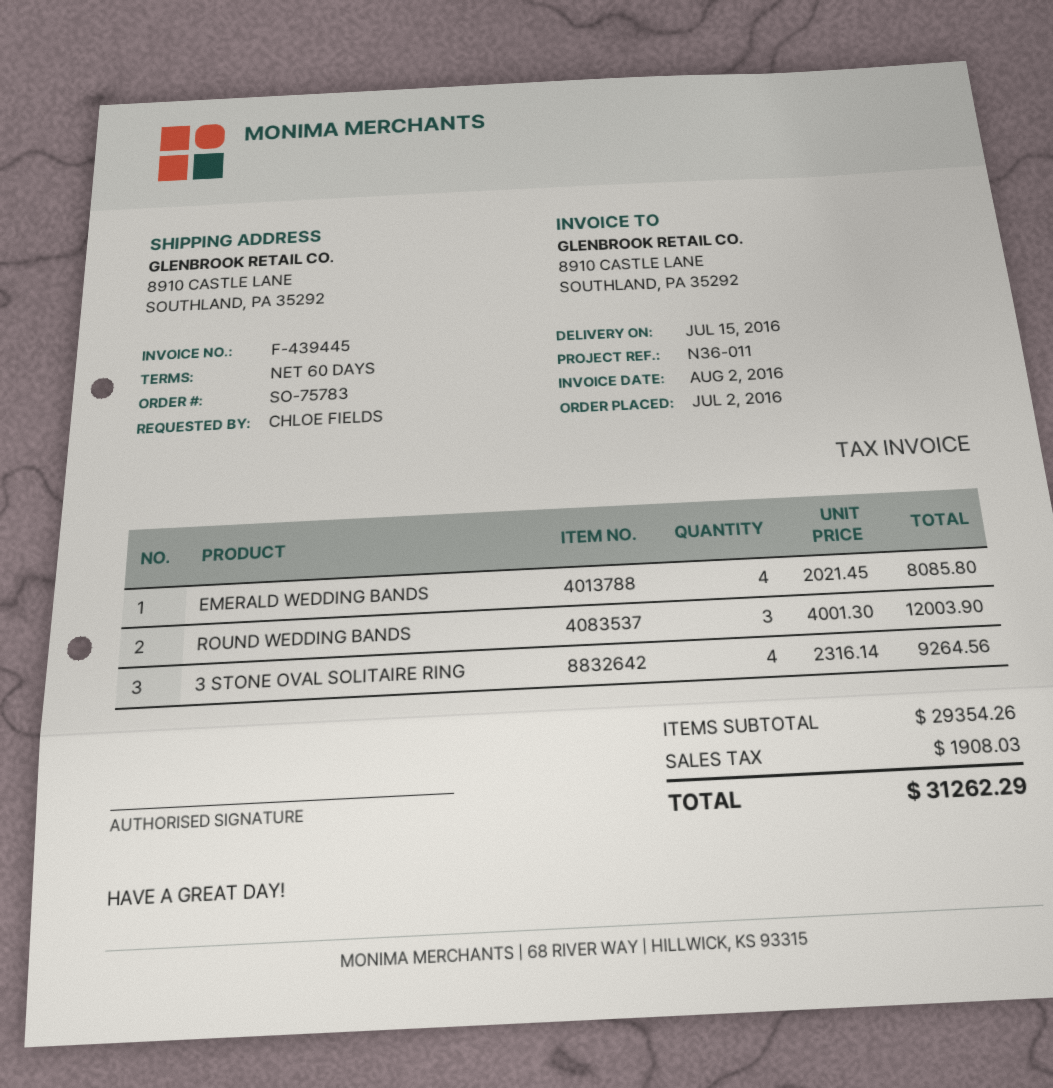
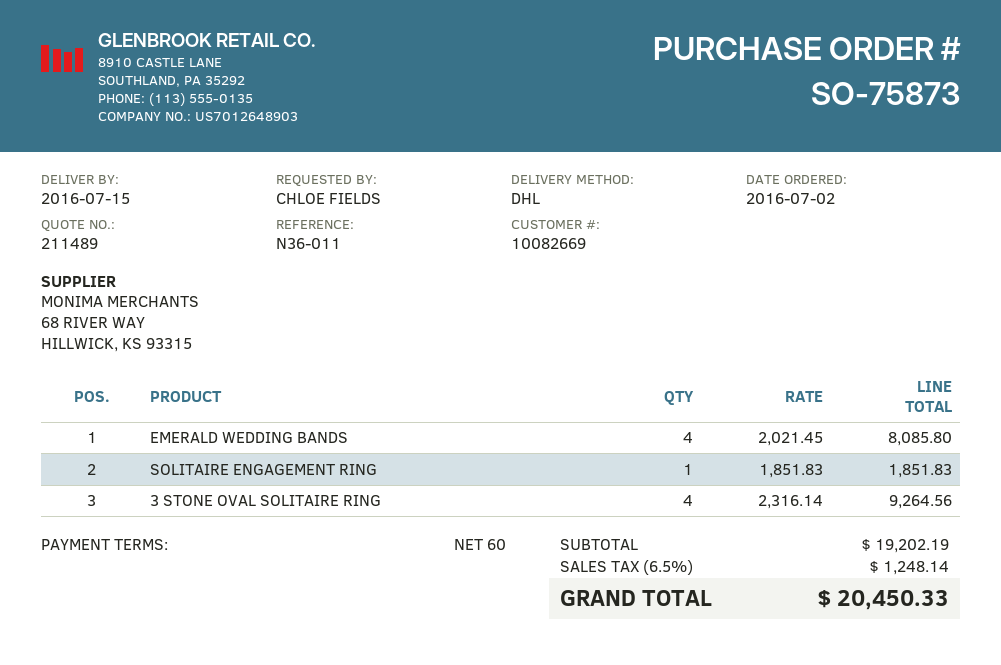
order number: SO-75783 -> SO-75873
ROUND WEDDING BANDS: 3 x 4001.30 = 12003.90 -> none
SOLITAIRE ENGAGEMENT RING: none -> 1 x 1851.83 = 1851.83
subtotal: 29354.26 -> 19202.19
tax: 1908.03 -> 1248.14
total: 31262.29 -> 20450.33

